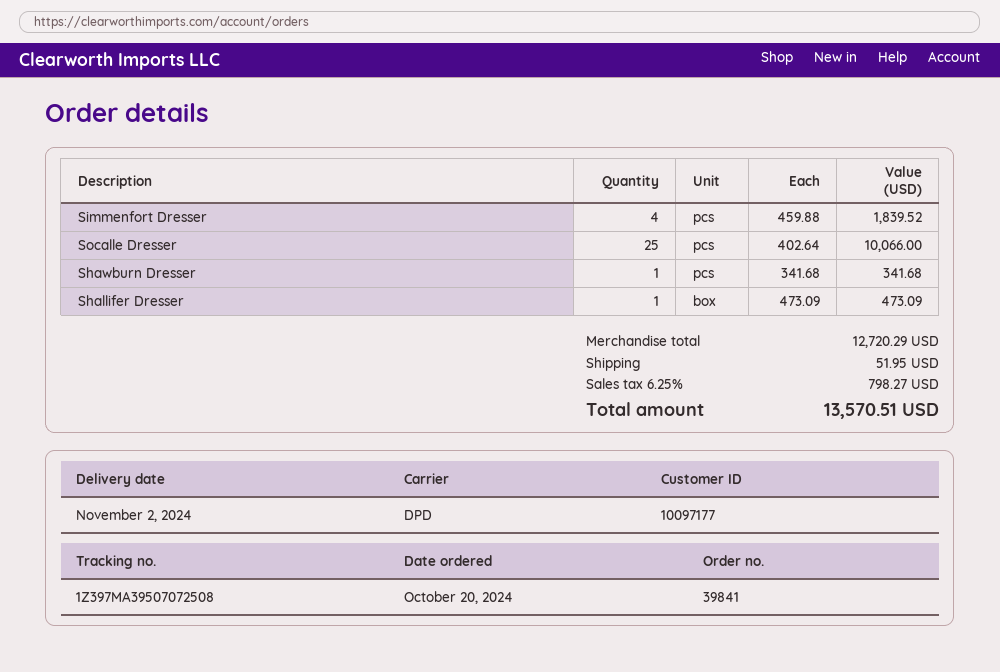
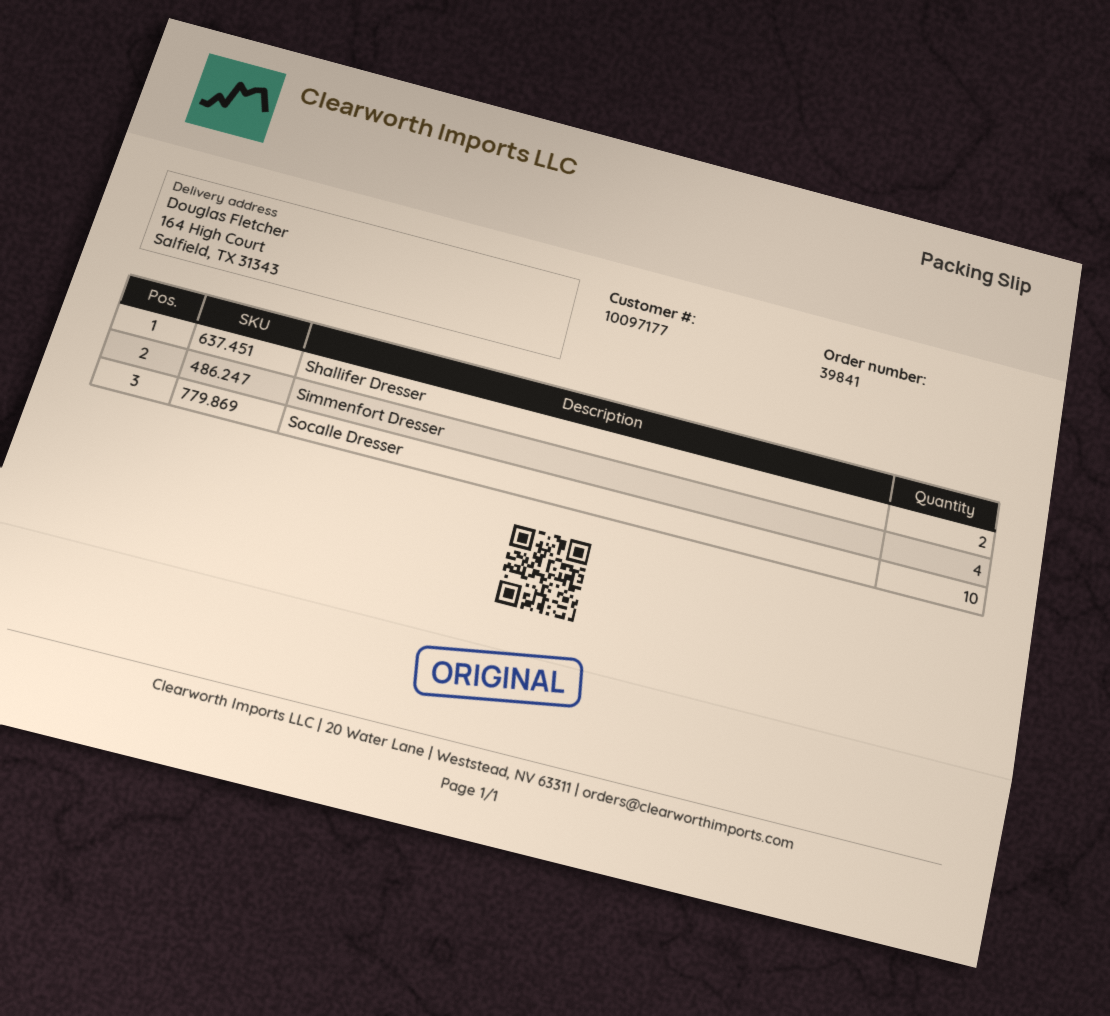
Socalle Dresser: 25 -> 10
Shawburn Dresser: 1 -> none
Shallifer Dresser: 1 -> 2

